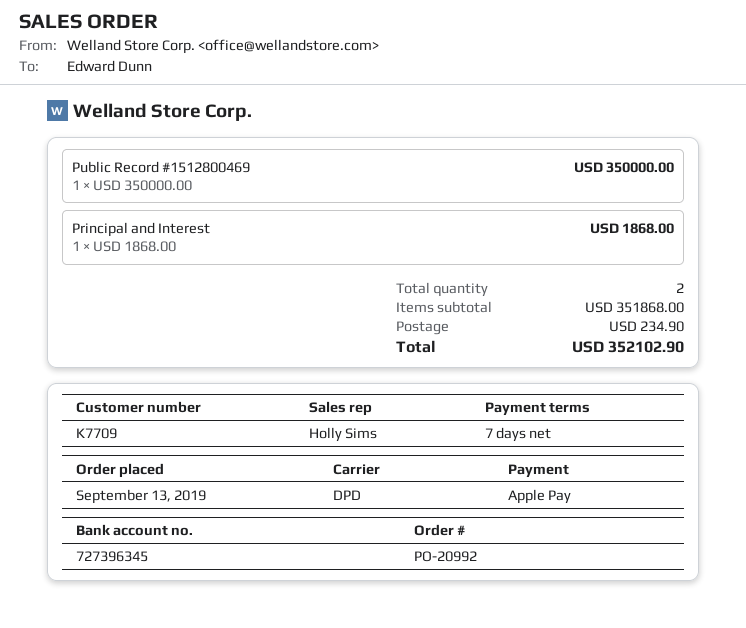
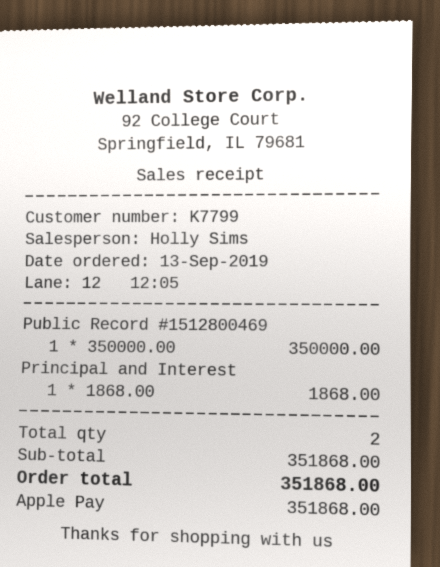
customer number: K7709 -> K7799
shipping: 234.90 -> none
total: 352102.90 -> 351868.00

